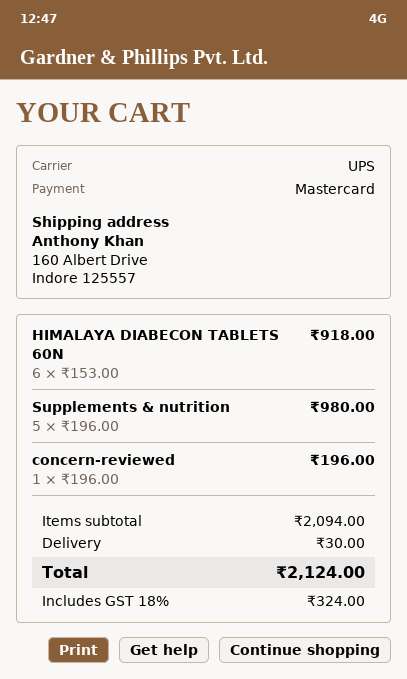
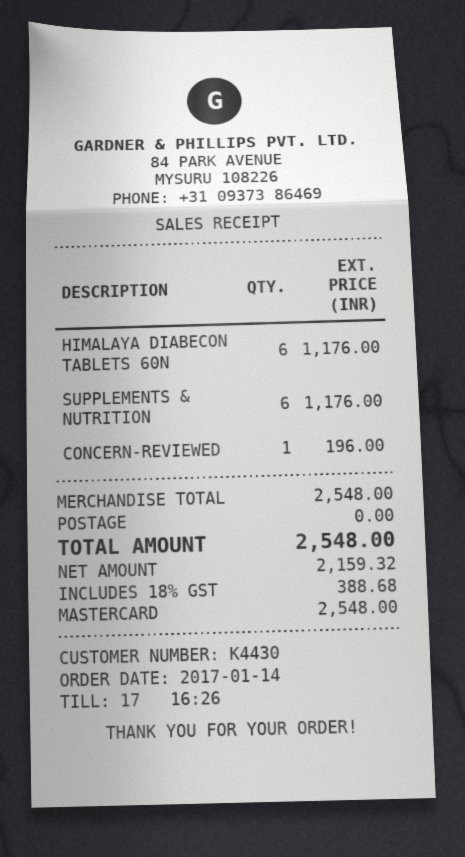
HIMALAYA DIABECON TABLETS 60N: 6 for 918.00 -> 6 for 1176.00
Supplements & nutrition: 5 for 980.00 -> 6 for 1176.00
subtotal: 2094.00 -> 2548.00
shipping: 30.00 -> 0.00
tax: 18% = 324.00 -> 18% = 388.68
total: 2124.00 -> 2548.00

